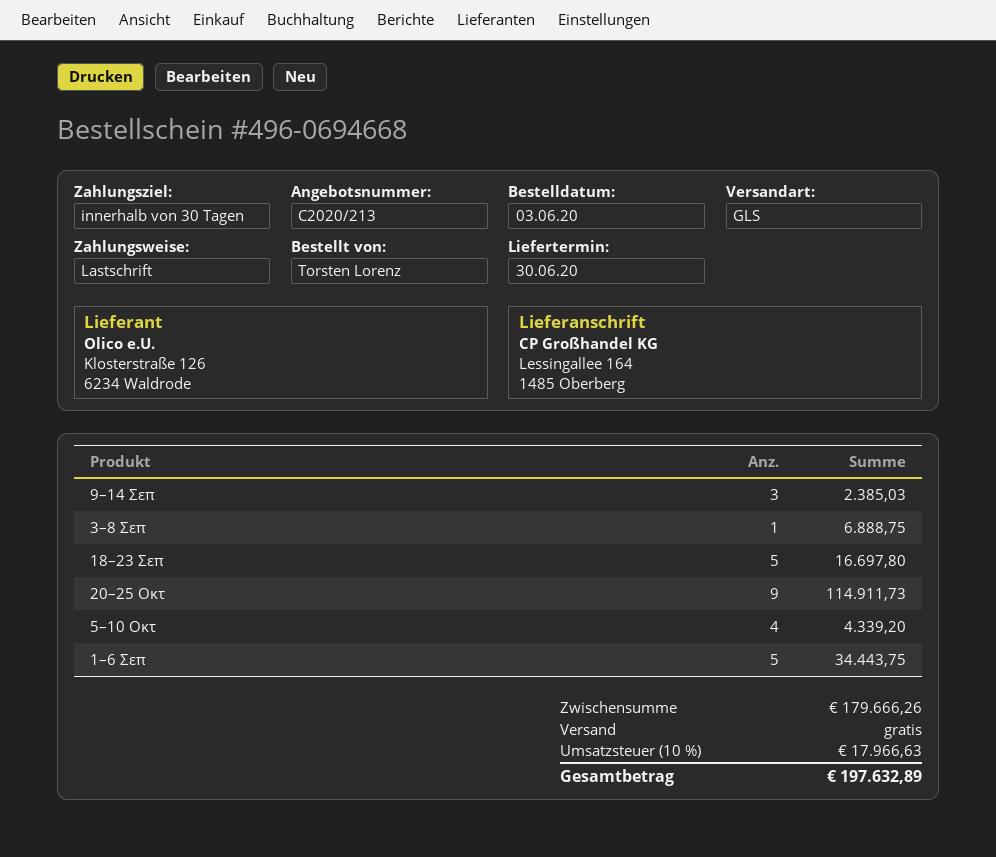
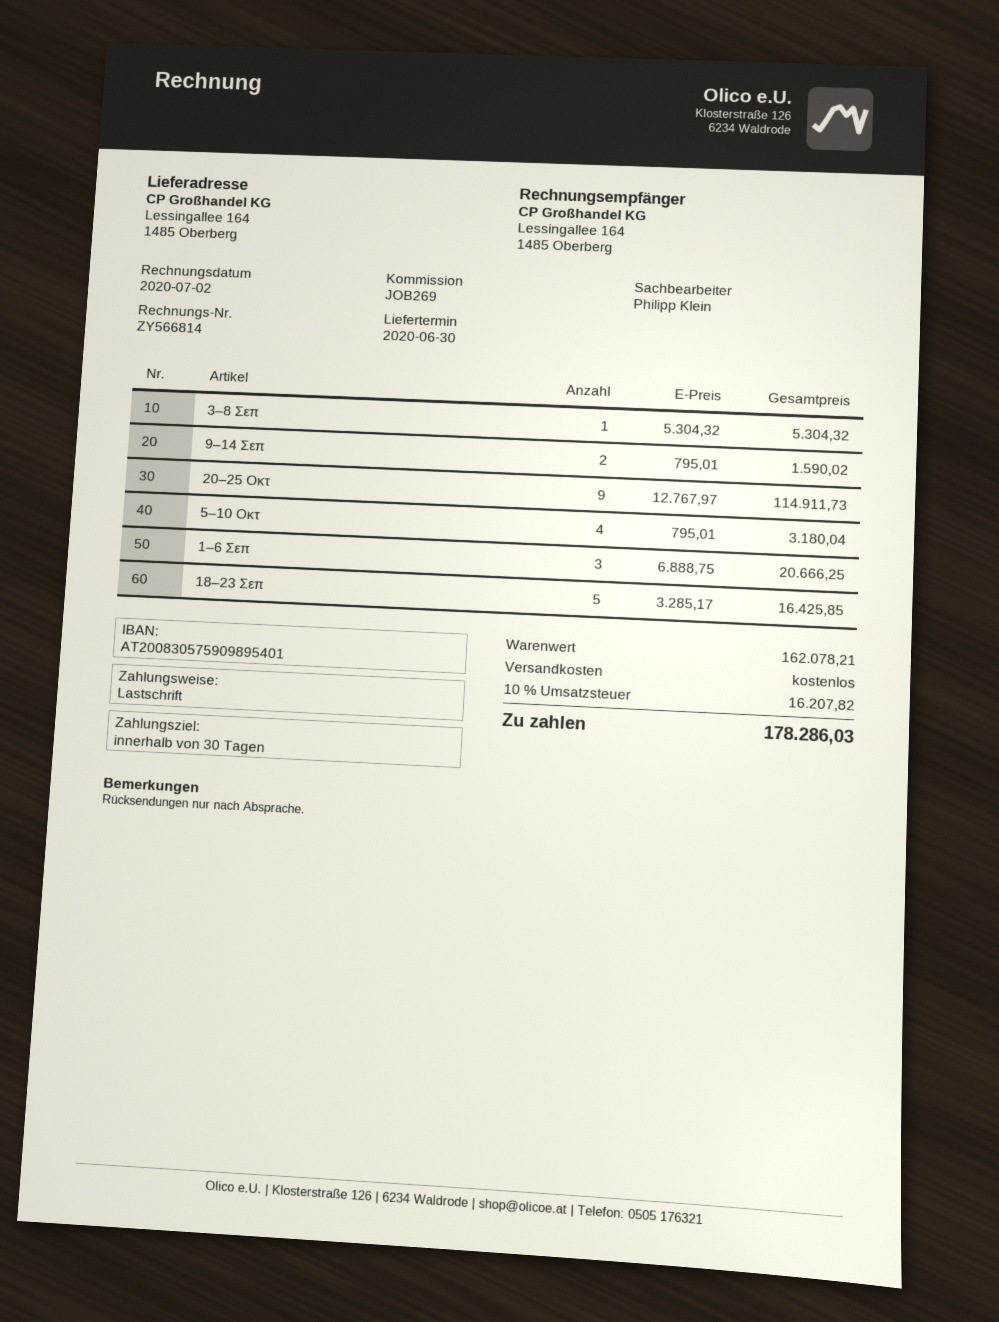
9–14 Σεπ: 3 for 2385.03 -> 2 for 1590.02
3–8 Σεπ: 1 for 6888.75 -> 1 for 5304.32
18–23 Σεπ: 5 for 16697.80 -> 5 for 16425.85
5–10 Οκτ: 4 for 4339.20 -> 4 for 3180.04
1–6 Σεπ: 5 for 34443.75 -> 3 for 20666.25
subtotal: 179666.26 -> 162078.21
tax: 10% = 17966.63 -> 10% = 16207.82
total: 197632.89 -> 178286.03

